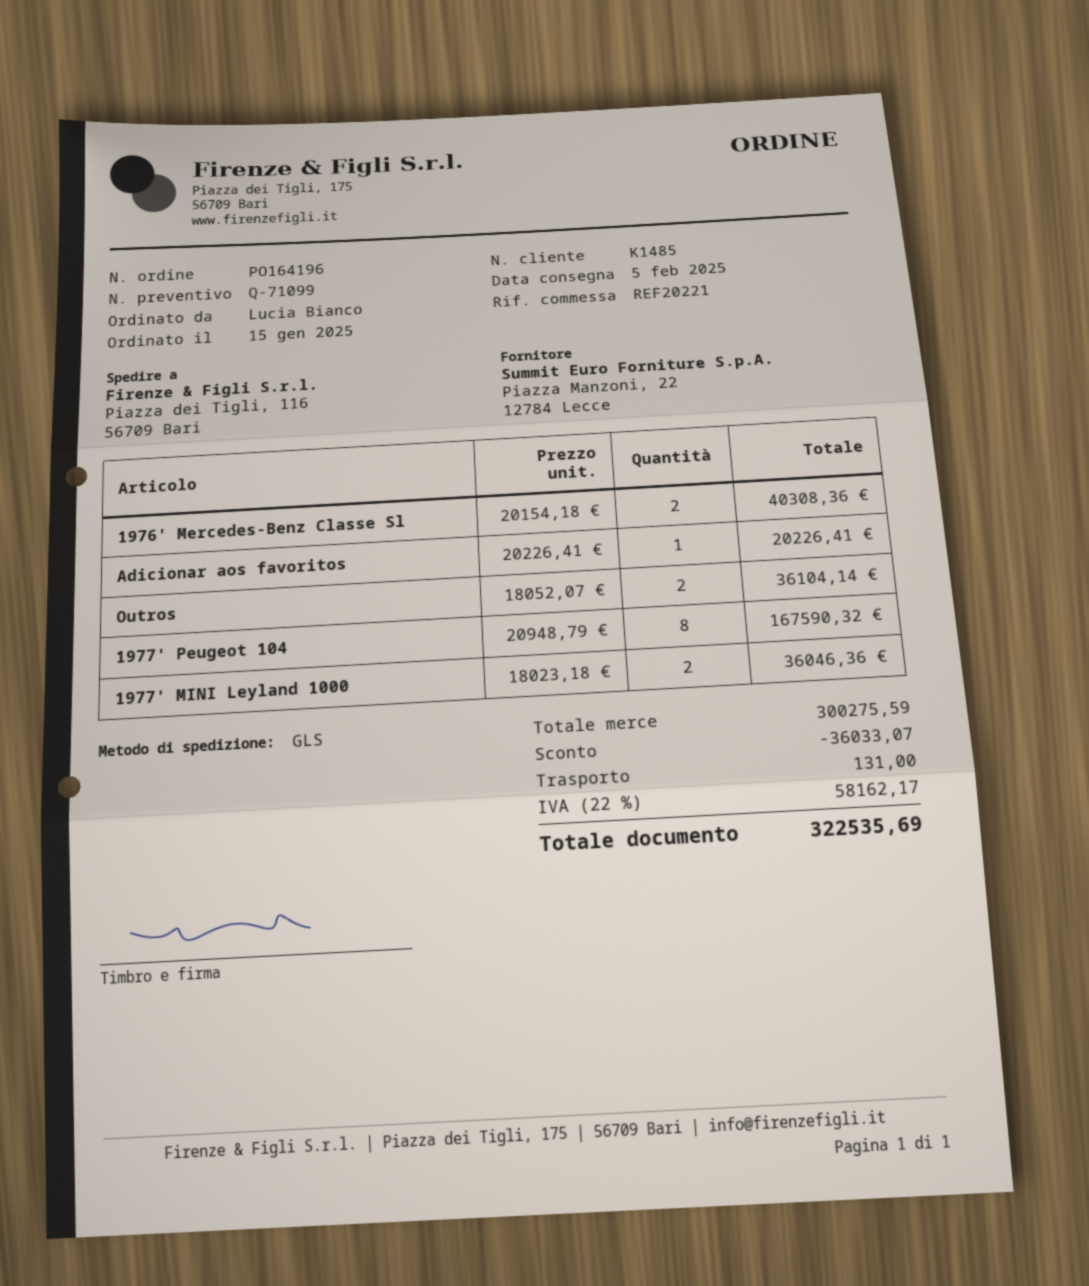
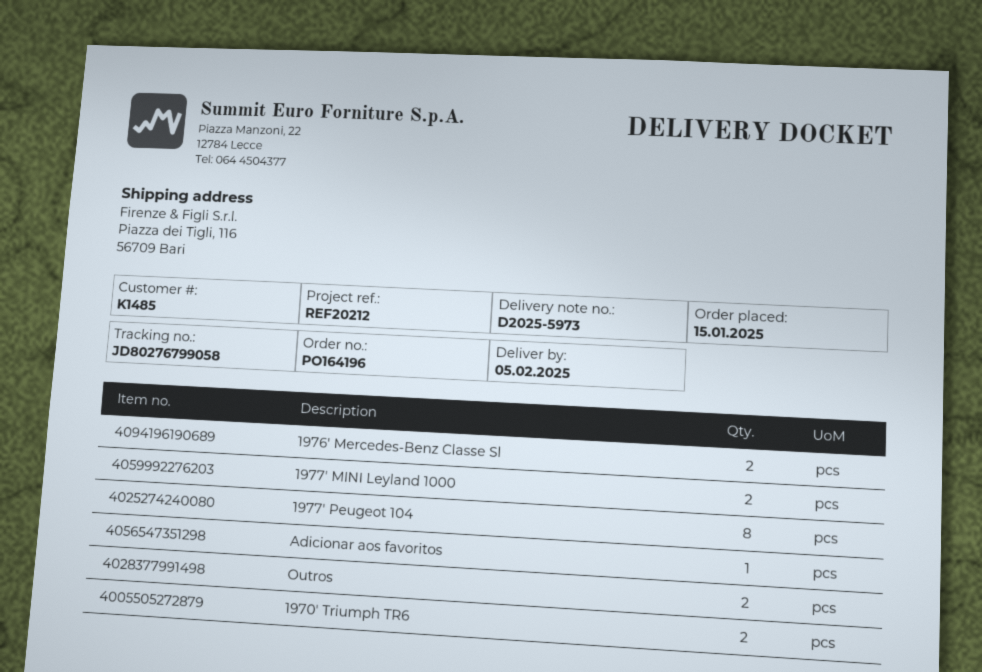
reference: REF20221 -> REF20212
1970' Triumph TR6: none -> 2

